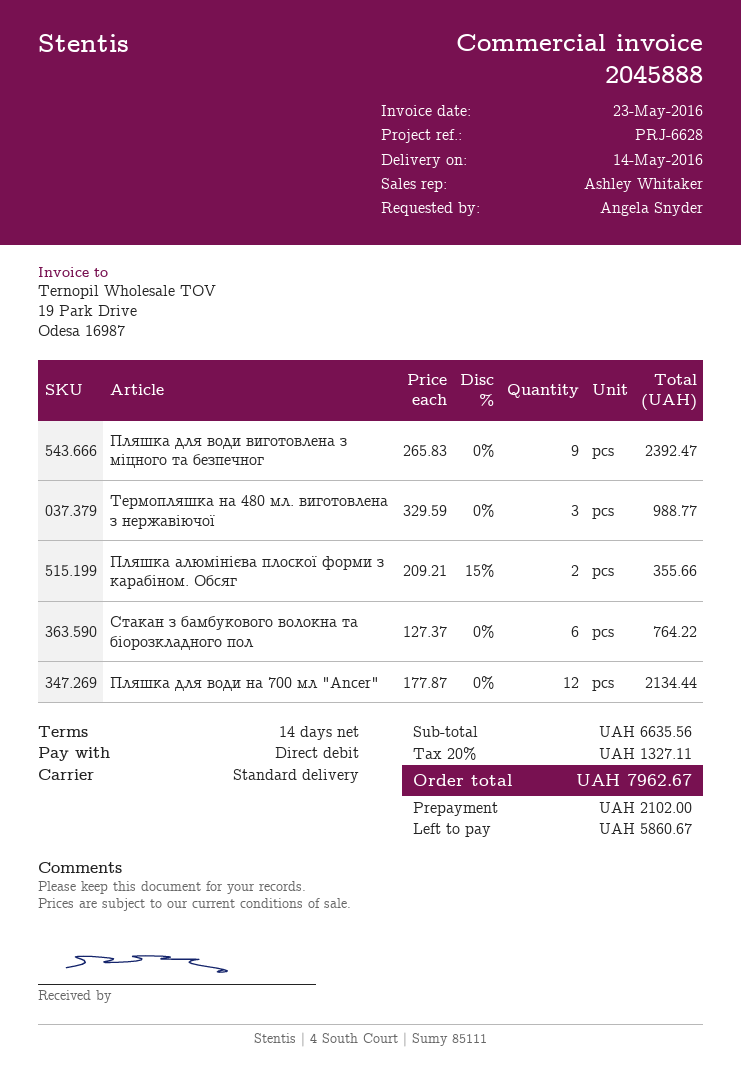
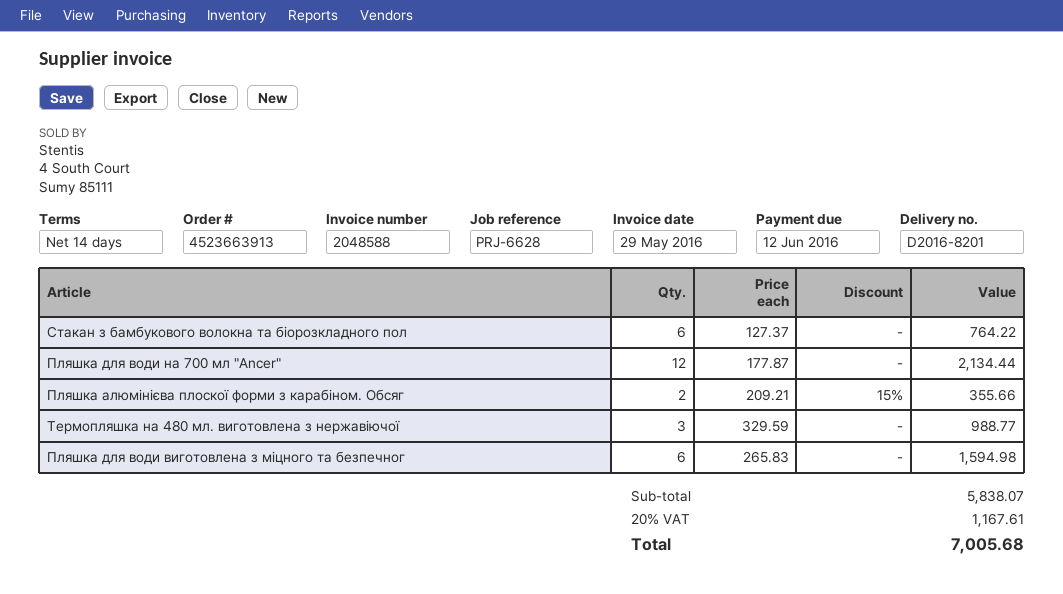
invoice number: 2045888 -> 2048588
invoice date: 2016-05-23 -> 2016-05-29
Пляшка для води виготовлена з міцного та безпечног: 9 x 265.83 = 2392.47 -> 6 x 265.83 = 1594.98
subtotal: 6635.56 -> 5838.07
tax: 20% = 1327.11 -> 20% = 1167.61
total: 7962.67 -> 7005.68

